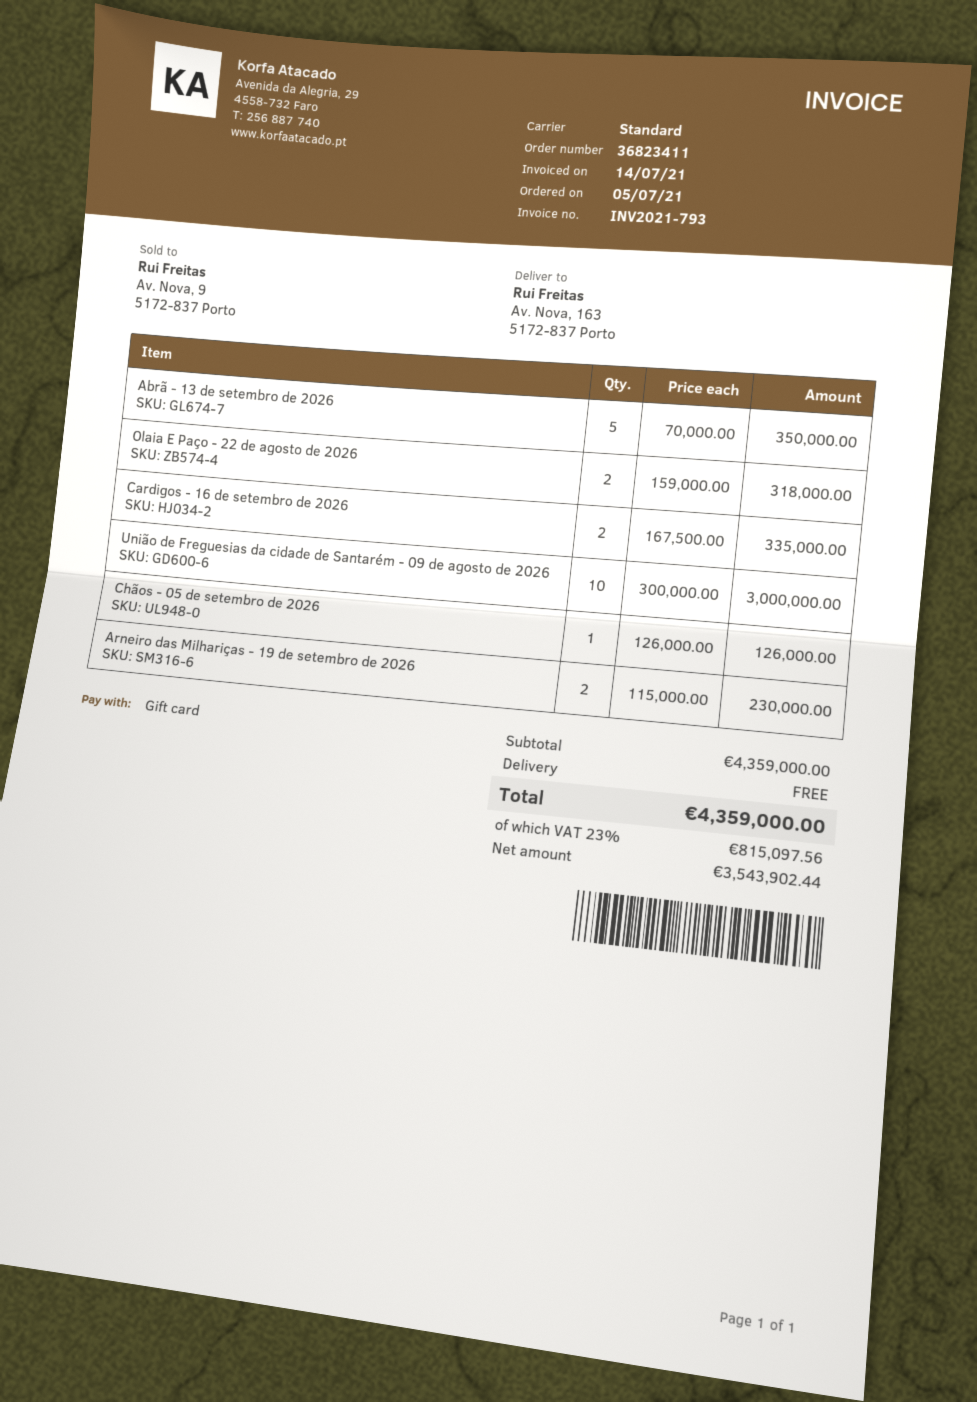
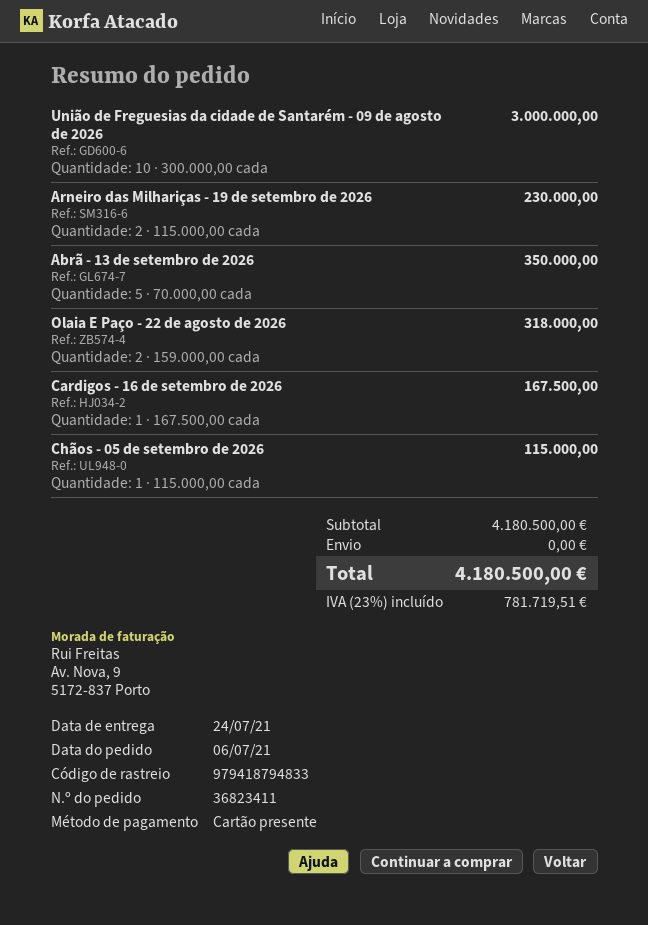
order date: 2021-07-05 -> 2021-07-06
Cardigos - 16 de setembro de 2026: 2 x 167500.00 = 335000.00 -> 1 x 167500.00 = 167500.00
Chãos - 05 de setembro de 2026: 1 x 126000.00 = 126000.00 -> 1 x 115000.00 = 115000.00
subtotal: 4359000.00 -> 4180500.00
tax: 23% = 815097.56 -> 23% = 781719.51
total: 4359000.00 -> 4180500.00

